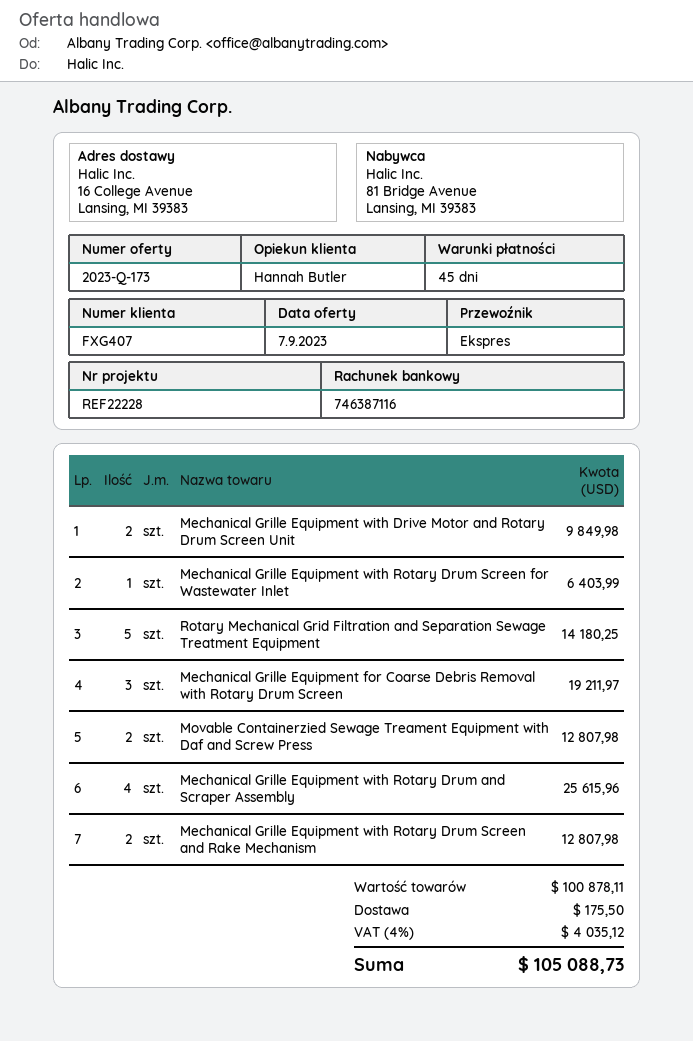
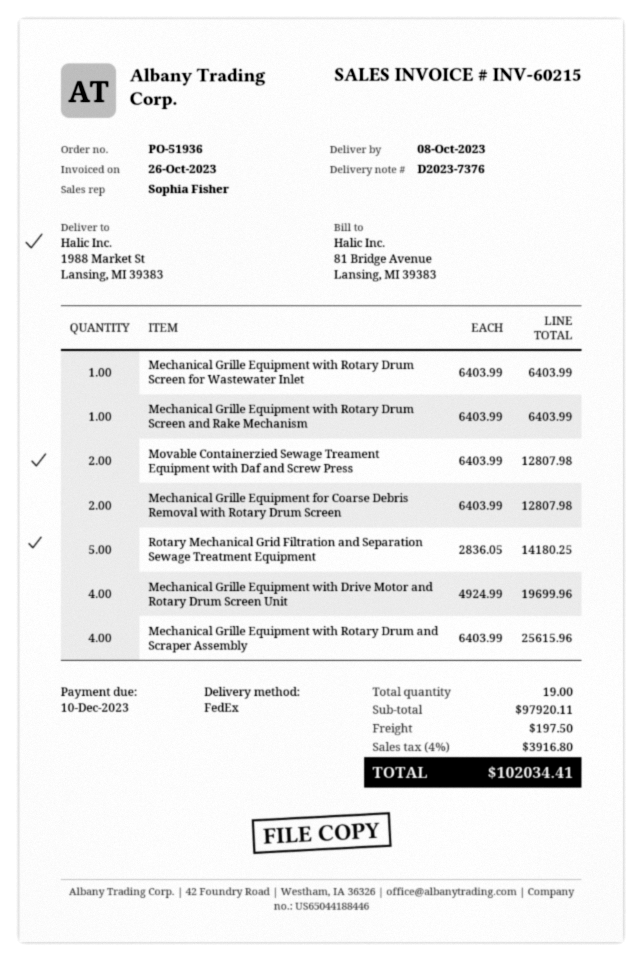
sales rep: Hannah Butler -> Sophia Fisher
shipping method: express -> FedEx
ship to: 16 College Avenue, Lansing, MI 39383 -> 1988 Market St, Lansing, MI 39383
Mechanical Grille Equipment with Drive Motor and Rotary Drum Screen Unit: 2 for 9849.98 -> 4 for 19699.96
Mechanical Grille Equipment for Coarse Debris Removal with Rotary Drum Screen: 3 for 19211.97 -> 2 for 12807.98
Mechanical Grille Equipment with Rotary Drum Screen and Rake Mechanism: 2 for 12807.98 -> 1 for 6403.99
subtotal: 100878.11 -> 97920.11
shipping: 175.50 -> 197.50
tax: 4% = 4035.12 -> 4% = 3916.80
total: 105088.73 -> 102034.41

